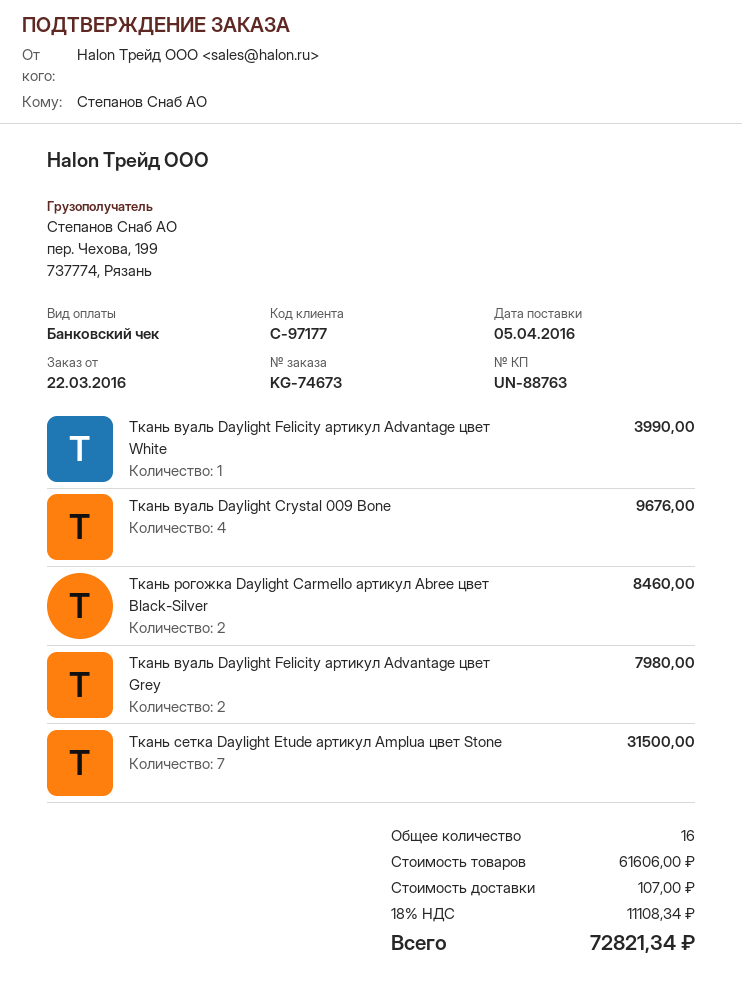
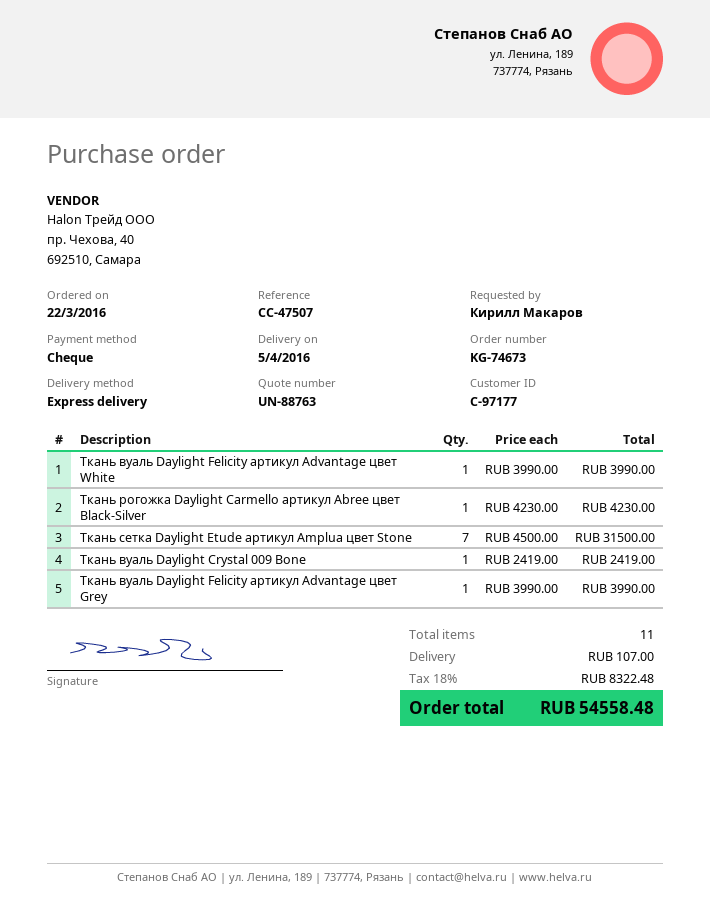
Ткань вуаль Daylight Crystal 009 Bone: 4 for 9676.00 -> 1 for 2419.00
Ткань рогожка Daylight Carmello артикул Abree цвет Black-Silver: 2 for 8460.00 -> 1 for 4230.00
Ткань вуаль Daylight Felicity артикул Advantage цвет Grey: 2 for 7980.00 -> 1 for 3990.00
total quantity: 16 -> 11
tax: 18% = 11108.34 -> 18% = 8322.48
total: 72821.34 -> 54558.48

